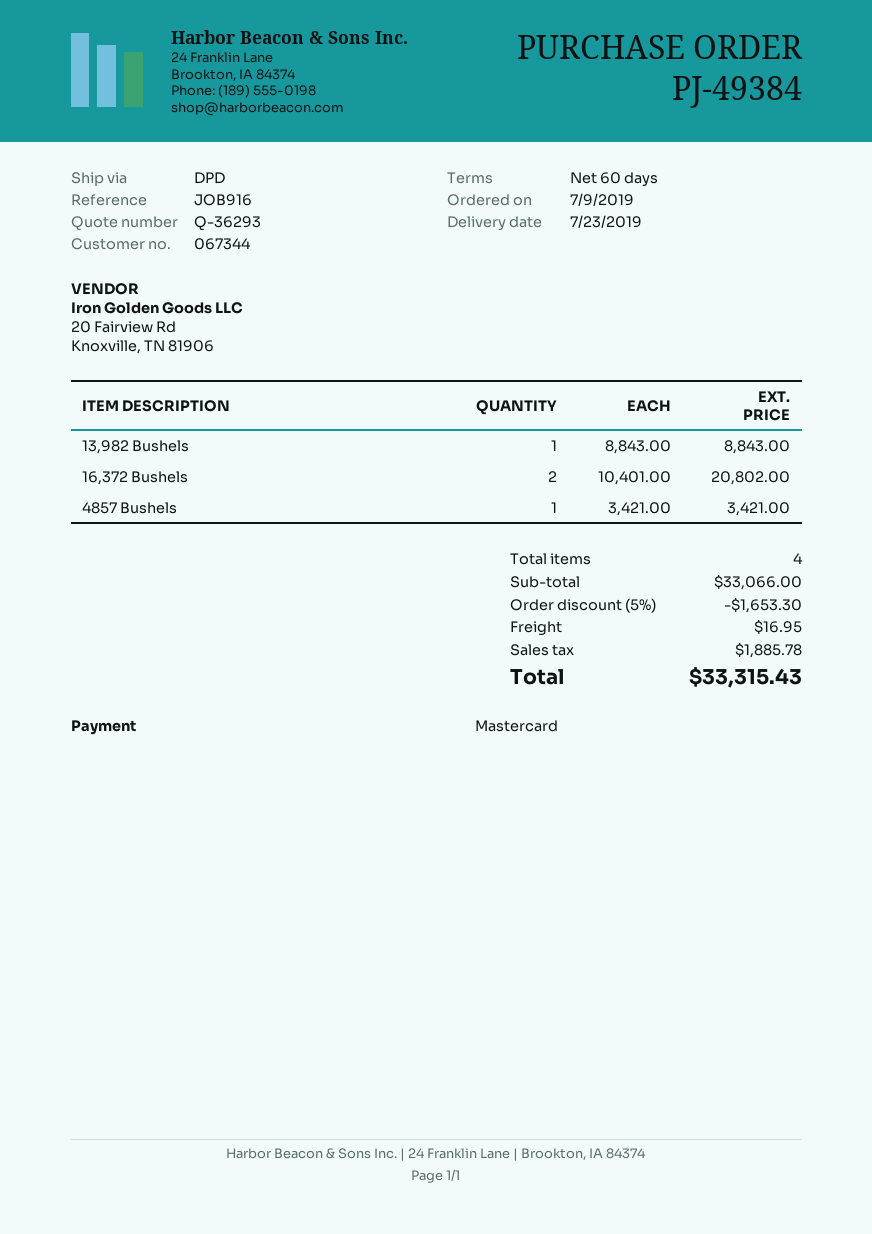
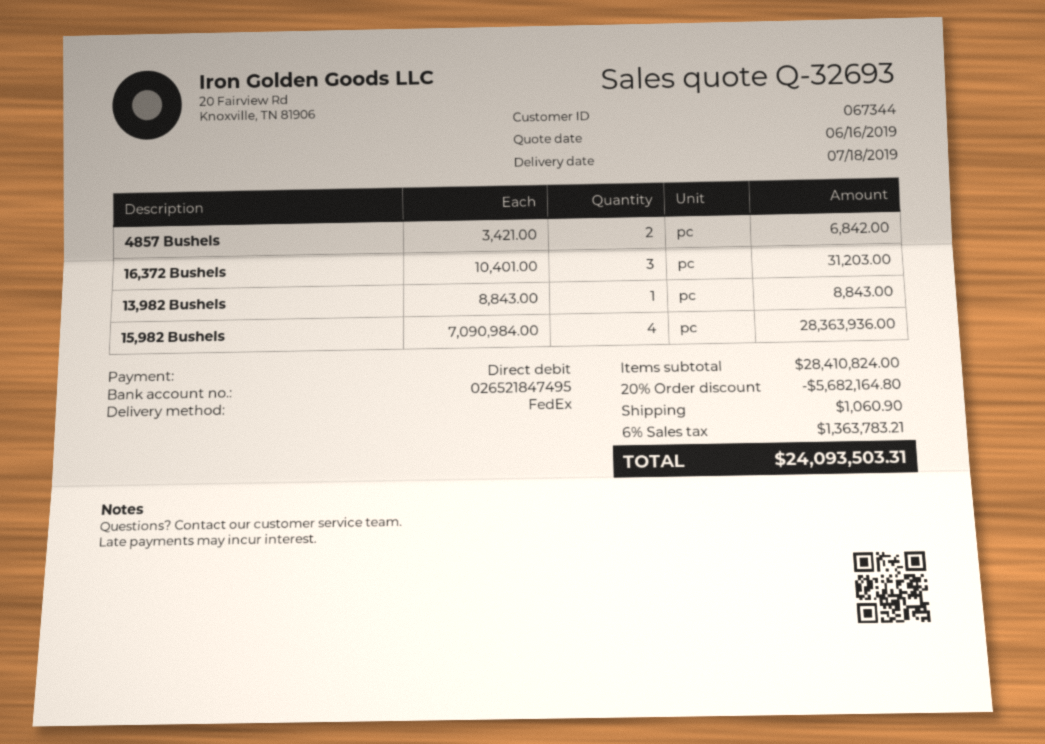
quote number: Q-36293 -> Q-32693
delivery date: 2019-07-23 -> 2019-07-18
payment method: Mastercard -> direct debit
shipping method: DPD -> FedEx
16,372 Bushels: 2 x 10401.00 = 20802.00 -> 3 x 10401.00 = 31203.00
4857 Bushels: 1 x 3421.00 = 3421.00 -> 2 x 3421.00 = 6842.00
15,982 Bushels: none -> 4 x 7090984.00 = 28363936.00
subtotal: 33066.00 -> 28410824.00
discount: 5% = 1653.30 -> 20% = 5682164.80
shipping: 16.95 -> 1060.90
tax: 1885.78 -> 1363783.21
total: 33315.43 -> 24093503.31

